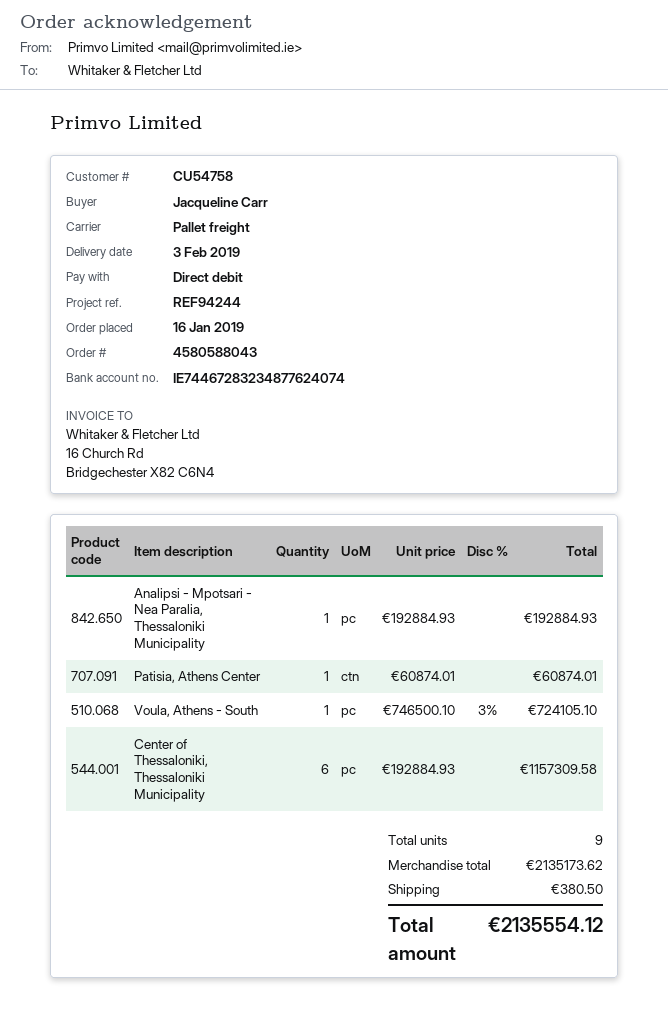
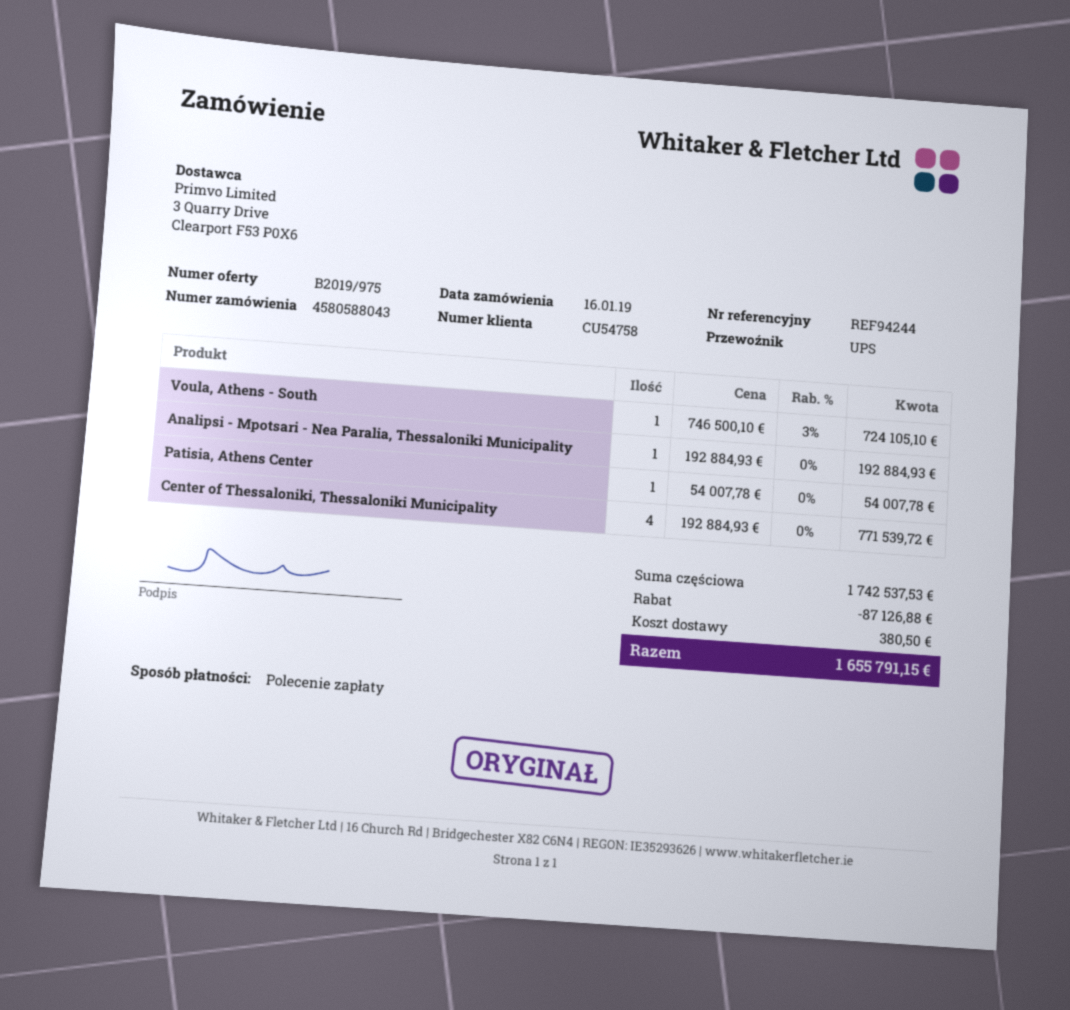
shipping method: pallet freight -> UPS
Patisia, Athens Center: 1 x 60874.01 = 60874.01 -> 1 x 54007.78 = 54007.78
Center of Thessaloniki, Thessaloniki Municipality: 6 x 192884.93 = 1157309.58 -> 4 x 192884.93 = 771539.72
subtotal: 2135173.62 -> 1742537.53
discount: none -> 87126.88
total: 2135554.12 -> 1655791.15

